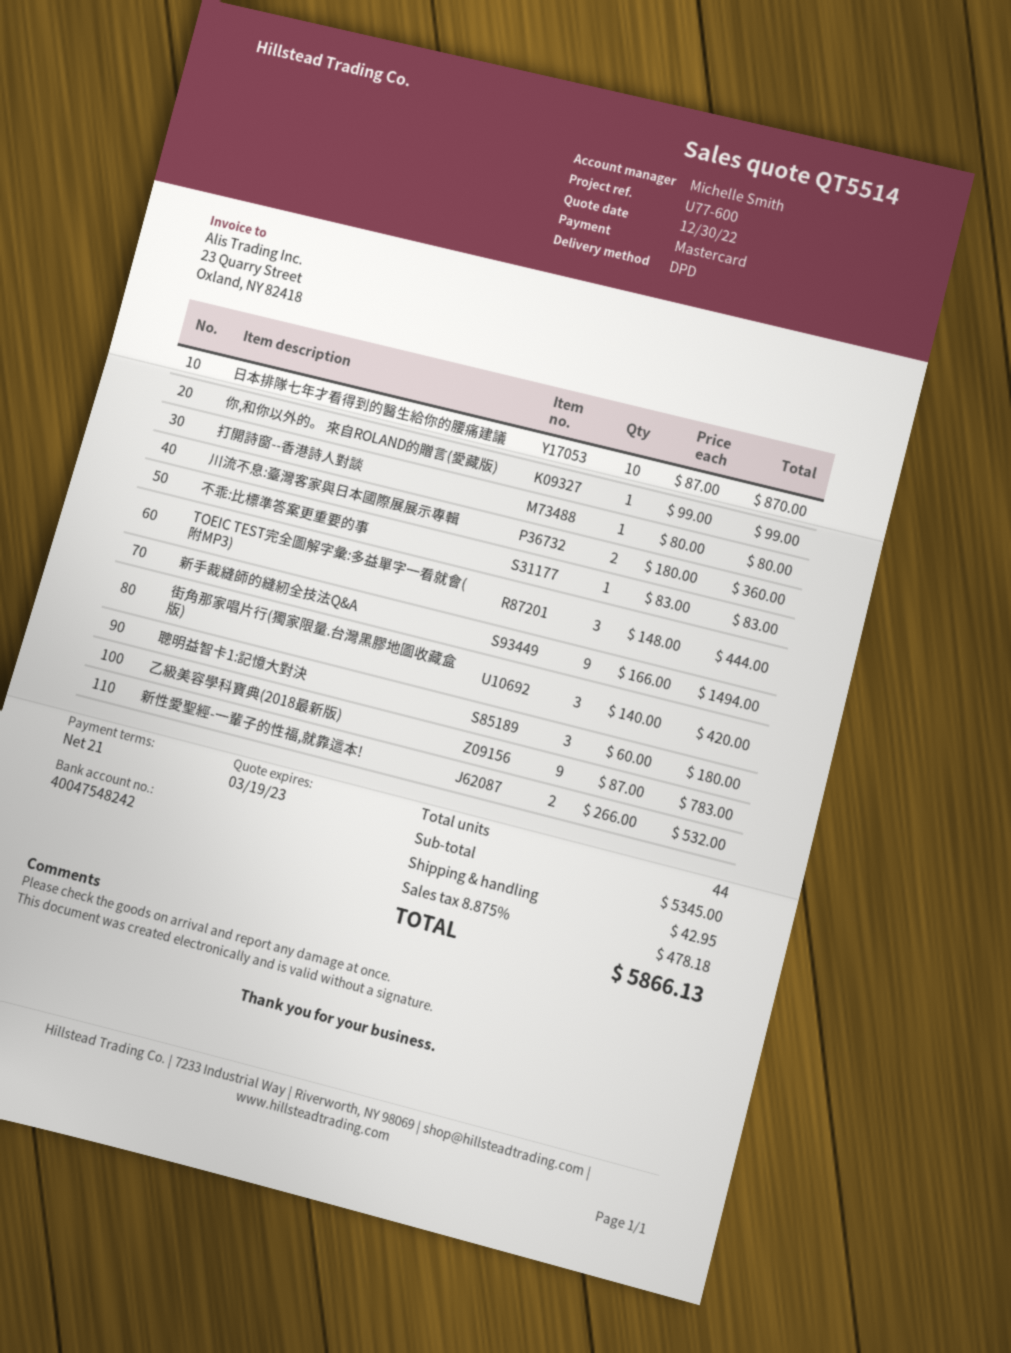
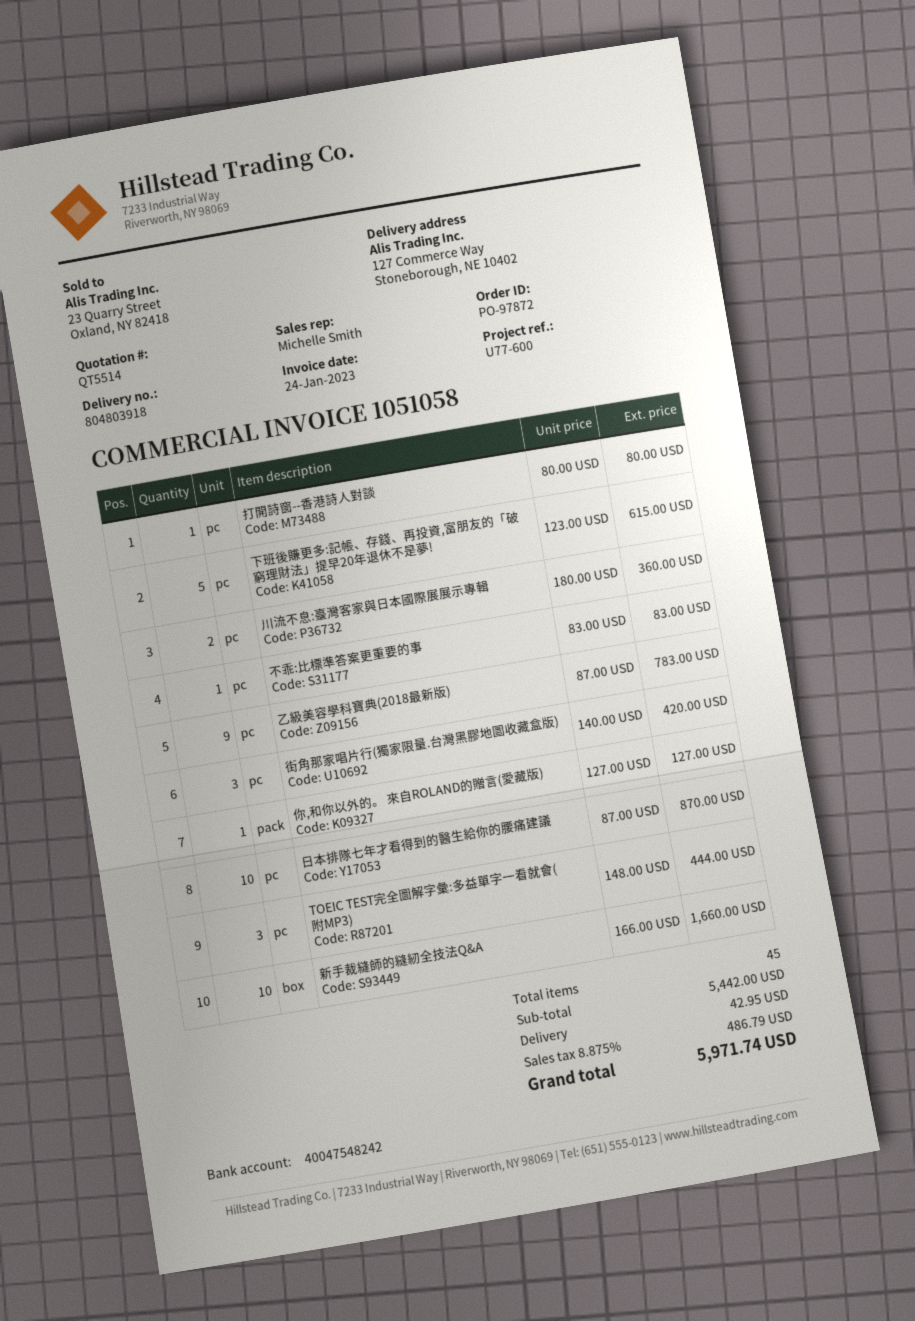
你,和你以外的。 來自ROLAND的贈言(愛藏版): 1 x 99.00 = 99.00 -> 1 x 127.00 = 127.00
新手裁縫師的縫紉全技法Q&A: 9 x 166.00 = 1494.00 -> 10 x 166.00 = 1660.00
聰明益智卡1:記憶大對決: 3 x 60.00 = 180.00 -> none
新性愛聖經-一輩子的性福,就靠這本!: 2 x 266.00 = 532.00 -> none
下班後賺更多:記帳、存錢、再投資,富朋友的「破窮理財法」提早20年退休不是夢!: none -> 5 x 123.00 = 615.00
total quantity: 44 -> 45
subtotal: 5345.00 -> 5442.00
tax: 8.875% = 478.18 -> 8.875% = 486.79
total: 5866.13 -> 5971.74

